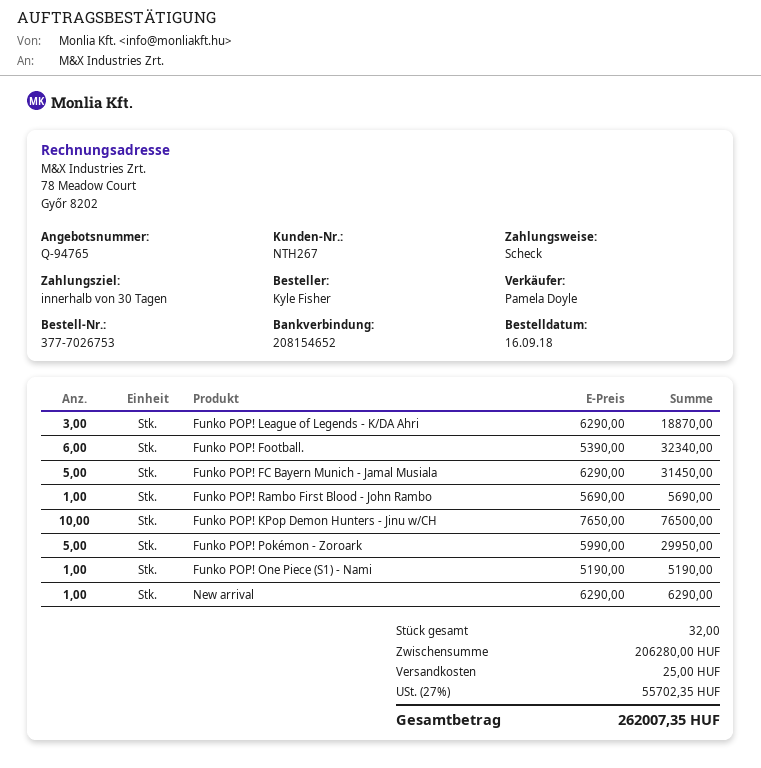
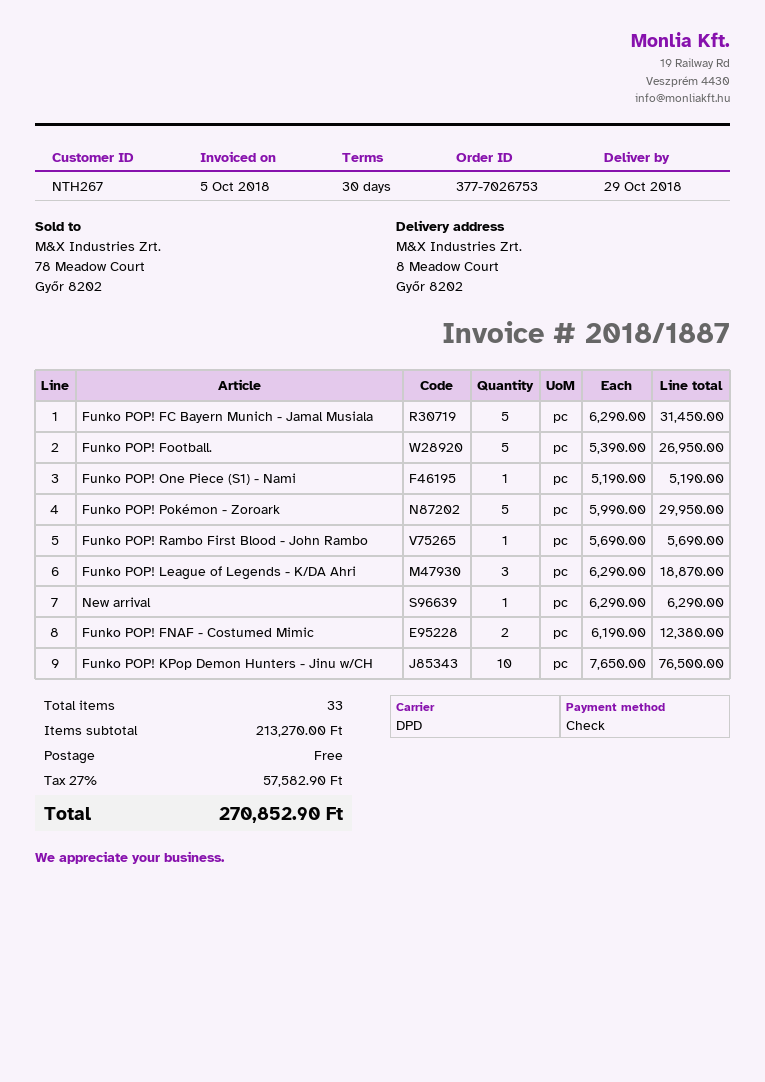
Funko POP! Football.: 6 x 5390.00 = 32340.00 -> 5 x 5390.00 = 26950.00
Funko POP! FNAF - Costumed Mimic: none -> 2 x 6190.00 = 12380.00
total quantity: 32 -> 33
subtotal: 206280.00 -> 213270.00
shipping: 25.00 -> 0.00
tax: 27% = 55702.35 -> 27% = 57582.90
total: 262007.35 -> 270852.90

